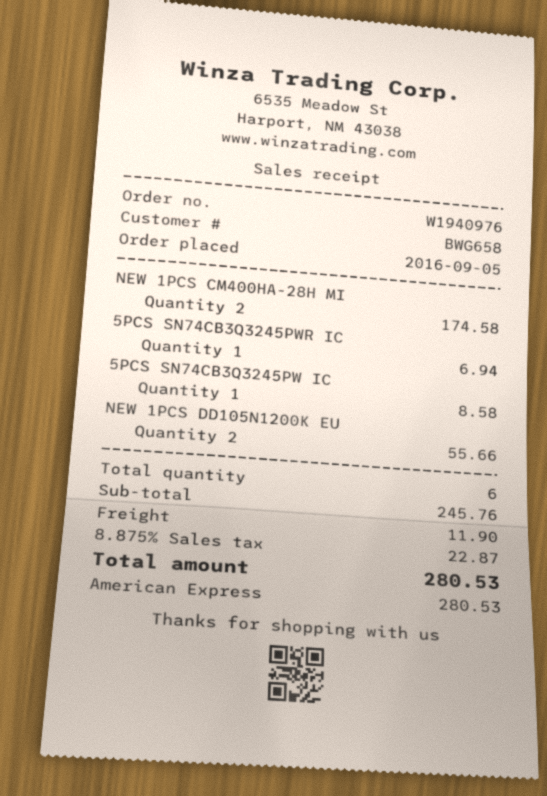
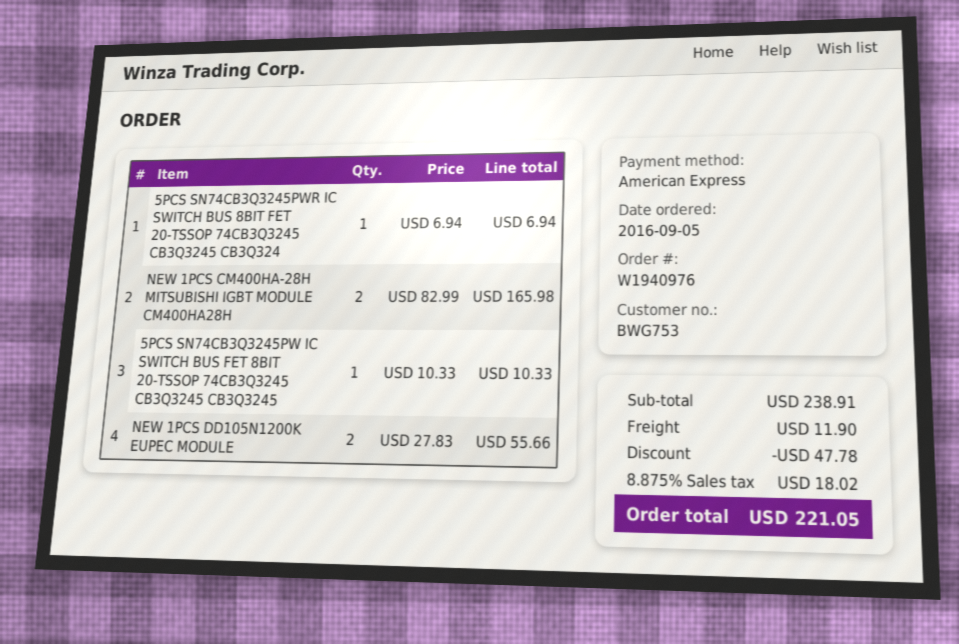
customer number: BWG658 -> BWG753
NEW 1PCS CM400HA-28H MI: 2 for 174.58 -> 2 for 165.98
5PCS SN74CB3Q3245PW IC: 1 for 8.58 -> 1 for 10.33
subtotal: 245.76 -> 238.91
discount: none -> 47.78
tax: 8.875% = 22.87 -> 8.875% = 18.02
total: 280.53 -> 221.05

